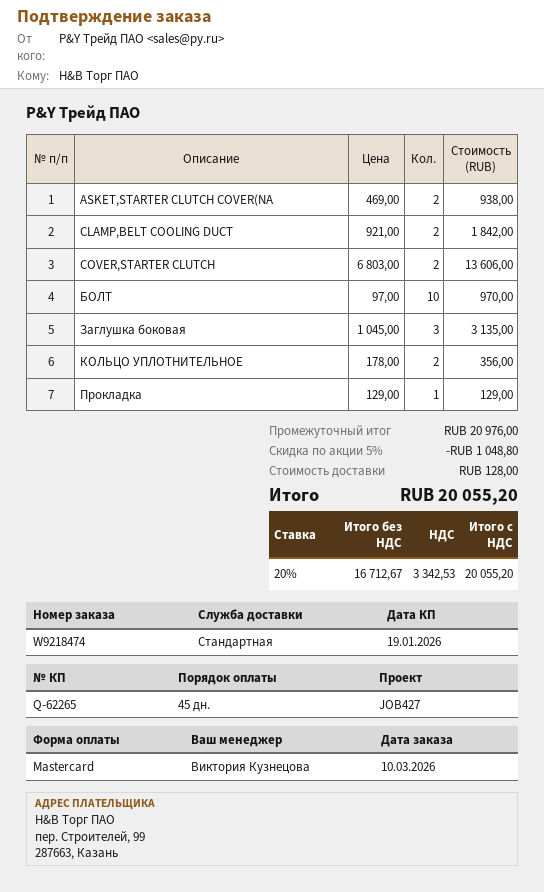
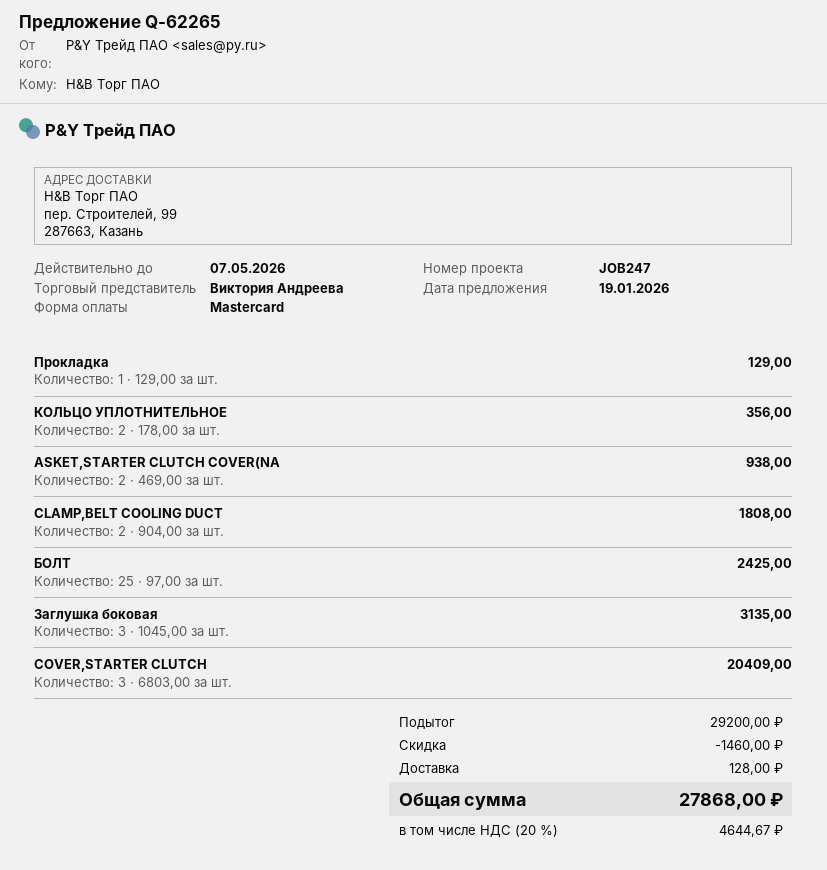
reference: JOB427 -> JOB247
sales rep: Виктория Кузнецова -> Виктория Андреева
CLAMP,BELT COOLING DUCT: 2 x 921.00 = 1842.00 -> 2 x 904.00 = 1808.00
COVER,STARTER CLUTCH: 2 x 6803.00 = 13606.00 -> 3 x 6803.00 = 20409.00
БОЛТ: 10 x 97.00 = 970.00 -> 25 x 97.00 = 2425.00
subtotal: 20976.00 -> 29200.00
discount: 1048.80 -> 1460.00
tax: 20% = 3342.53 -> 20% = 4644.67
total: 20055.20 -> 27868.00

